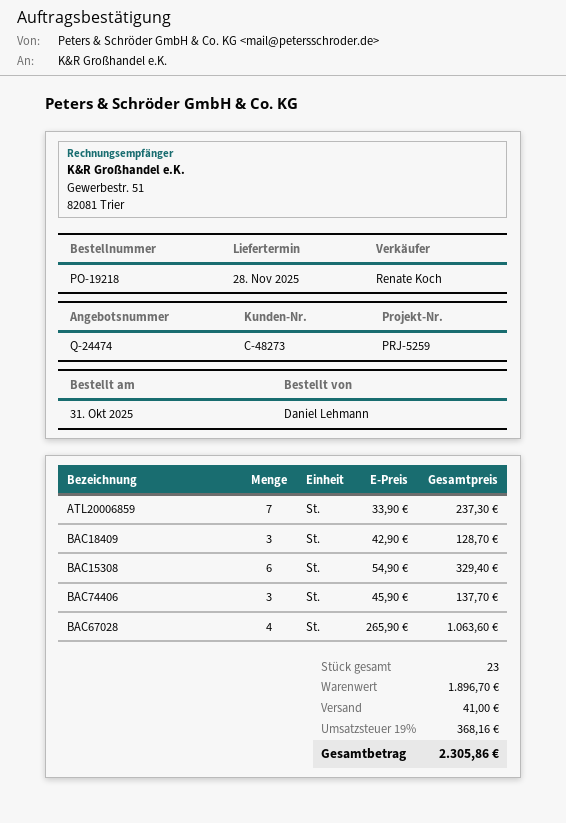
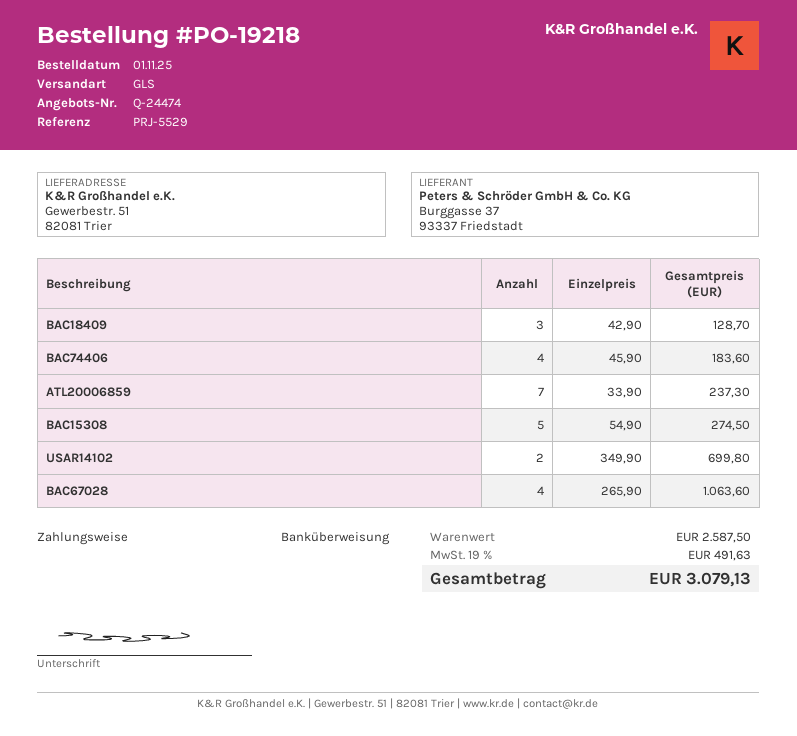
order date: 2025-10-31 -> 2025-11-01
reference: PRJ-5259 -> PRJ-5529
BAC15308: 6 x 54.90 = 329.40 -> 5 x 54.90 = 274.50
BAC74406: 3 x 45.90 = 137.70 -> 4 x 45.90 = 183.60
USAR14102: none -> 2 x 349.90 = 699.80
subtotal: 1896.70 -> 2587.50
shipping: 41.00 -> none
tax: 19% = 368.16 -> 19% = 491.63
total: 2305.86 -> 3079.13

